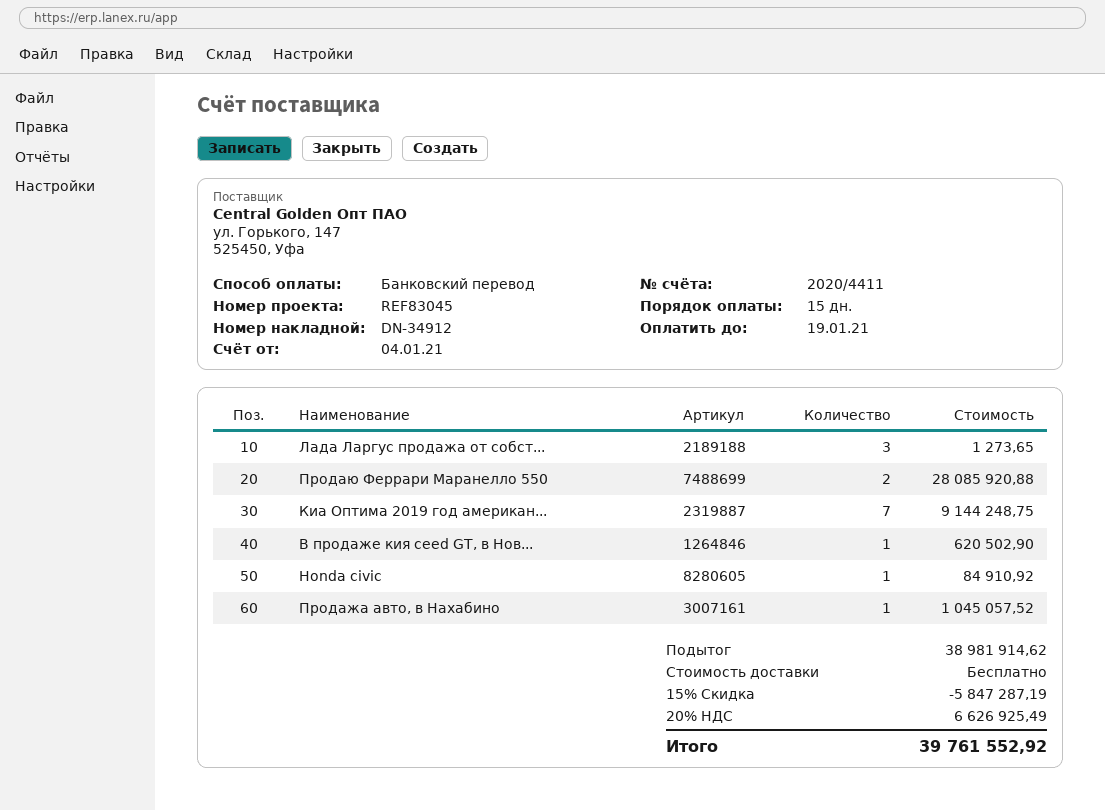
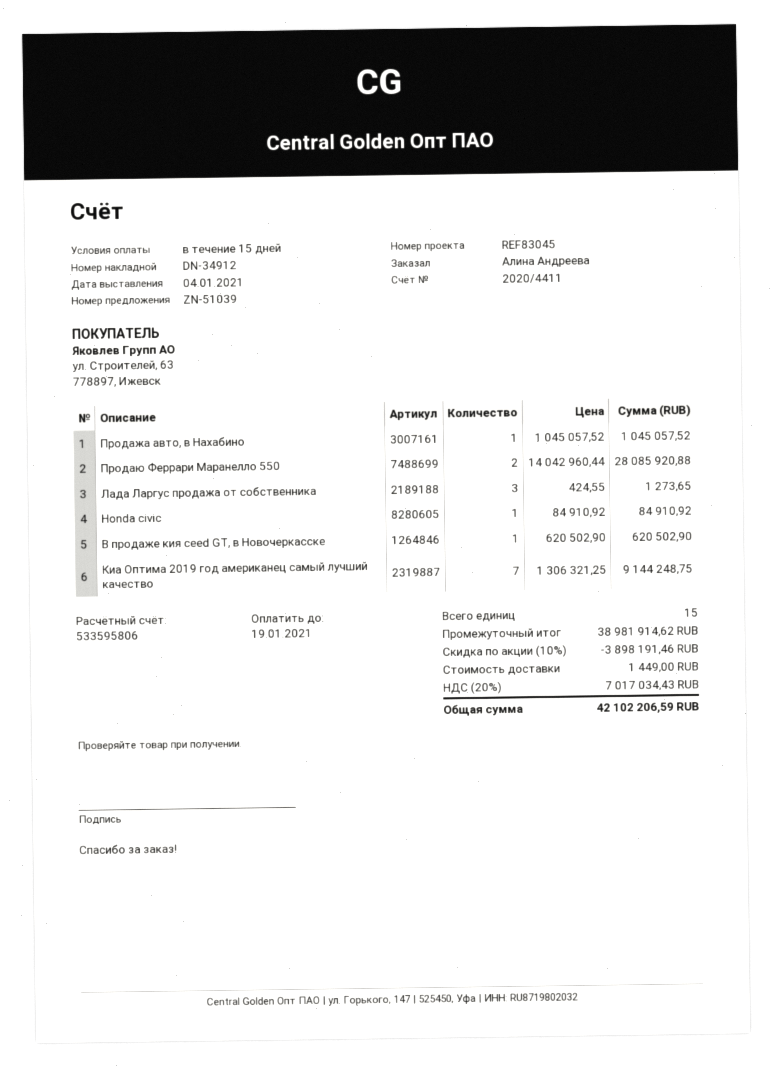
discount: 15% = 5847287.19 -> 10% = 3898191.46
shipping: 0.00 -> 1449.00
tax: 20% = 6626925.49 -> 20% = 7017034.43
total: 39761552.92 -> 42102206.59

